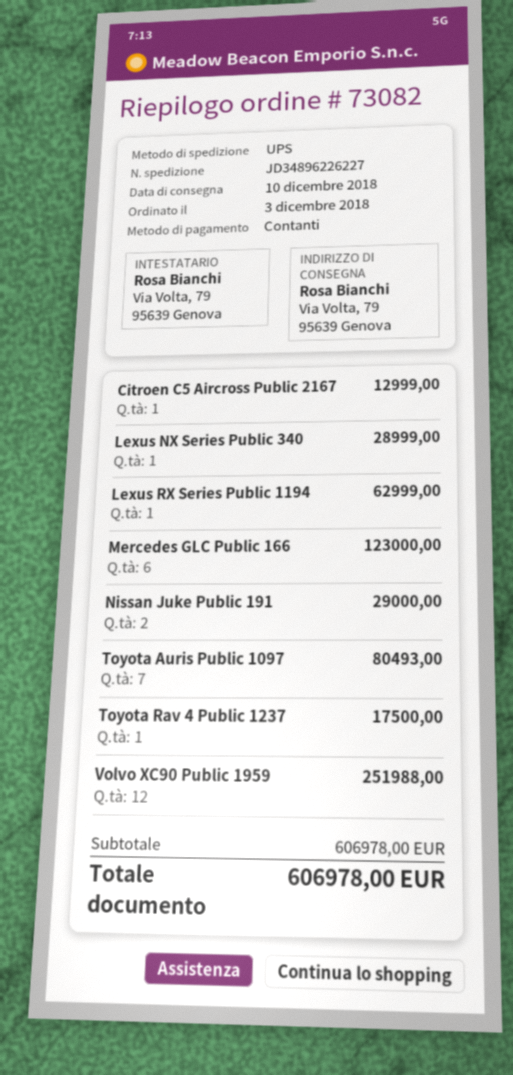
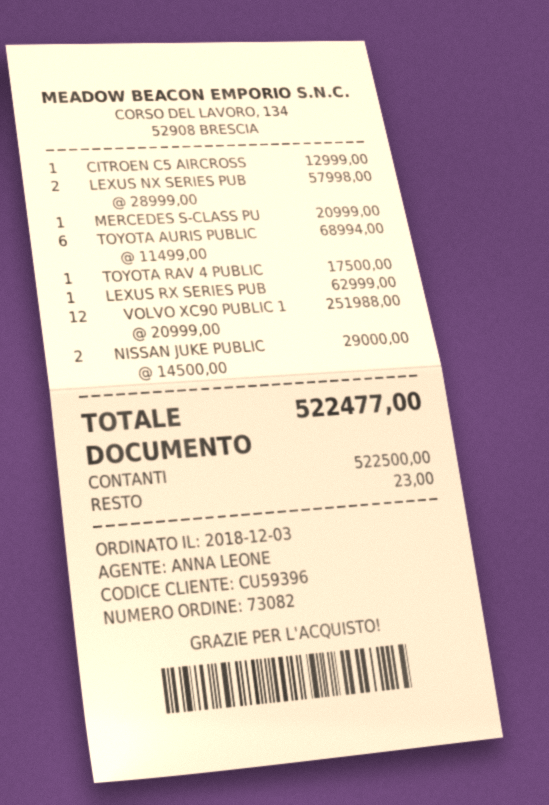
Lexus NX Series Public 340: 1 for 28999.00 -> 2 for 57998.00
Mercedes GLC Public 166: 6 for 123000.00 -> none
Toyota Auris Public 1097: 7 for 80493.00 -> 6 for 68994.00
MERCEDES S-CLASS PU: none -> 1 for 20999.00
total: 606978.00 -> 522477.00

